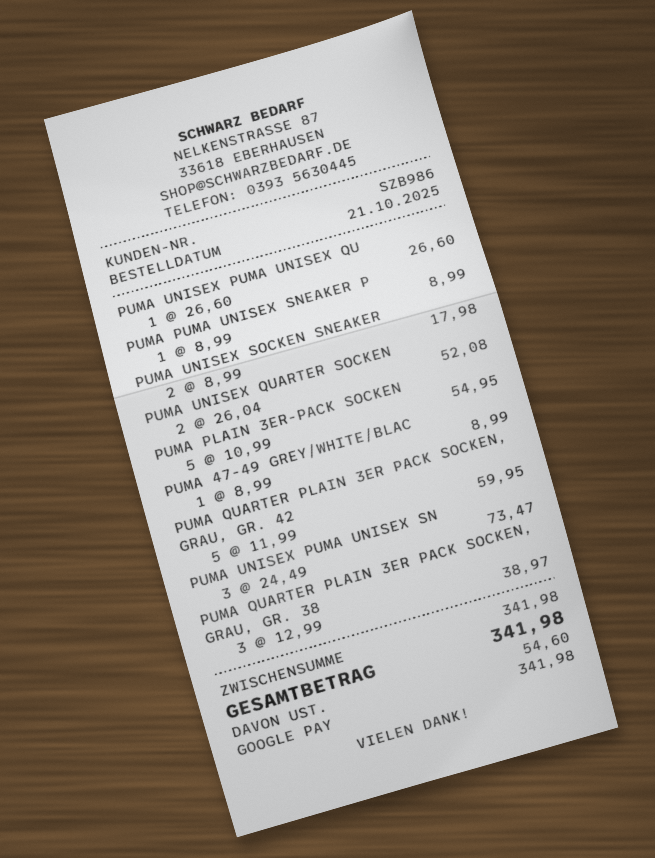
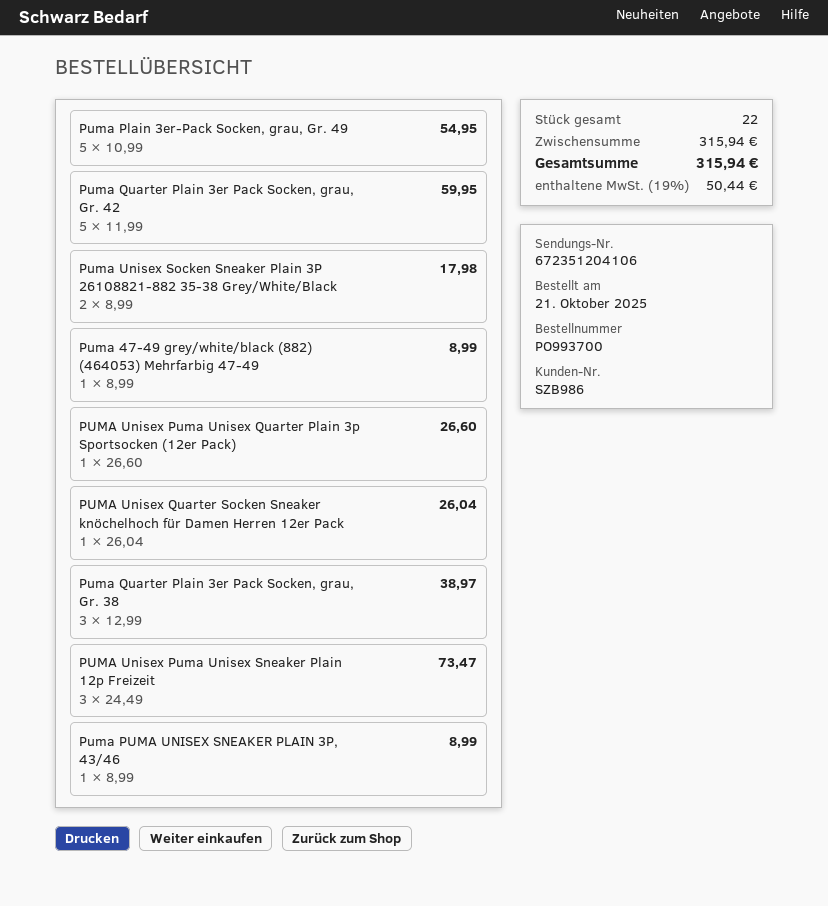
PUMA UNISEX QUARTER SOCKEN: 2 x 26.04 = 52.08 -> 1 x 26.04 = 26.04
subtotal: 341.98 -> 315.94
tax: 54.60 -> 50.44
total: 341.98 -> 315.94

